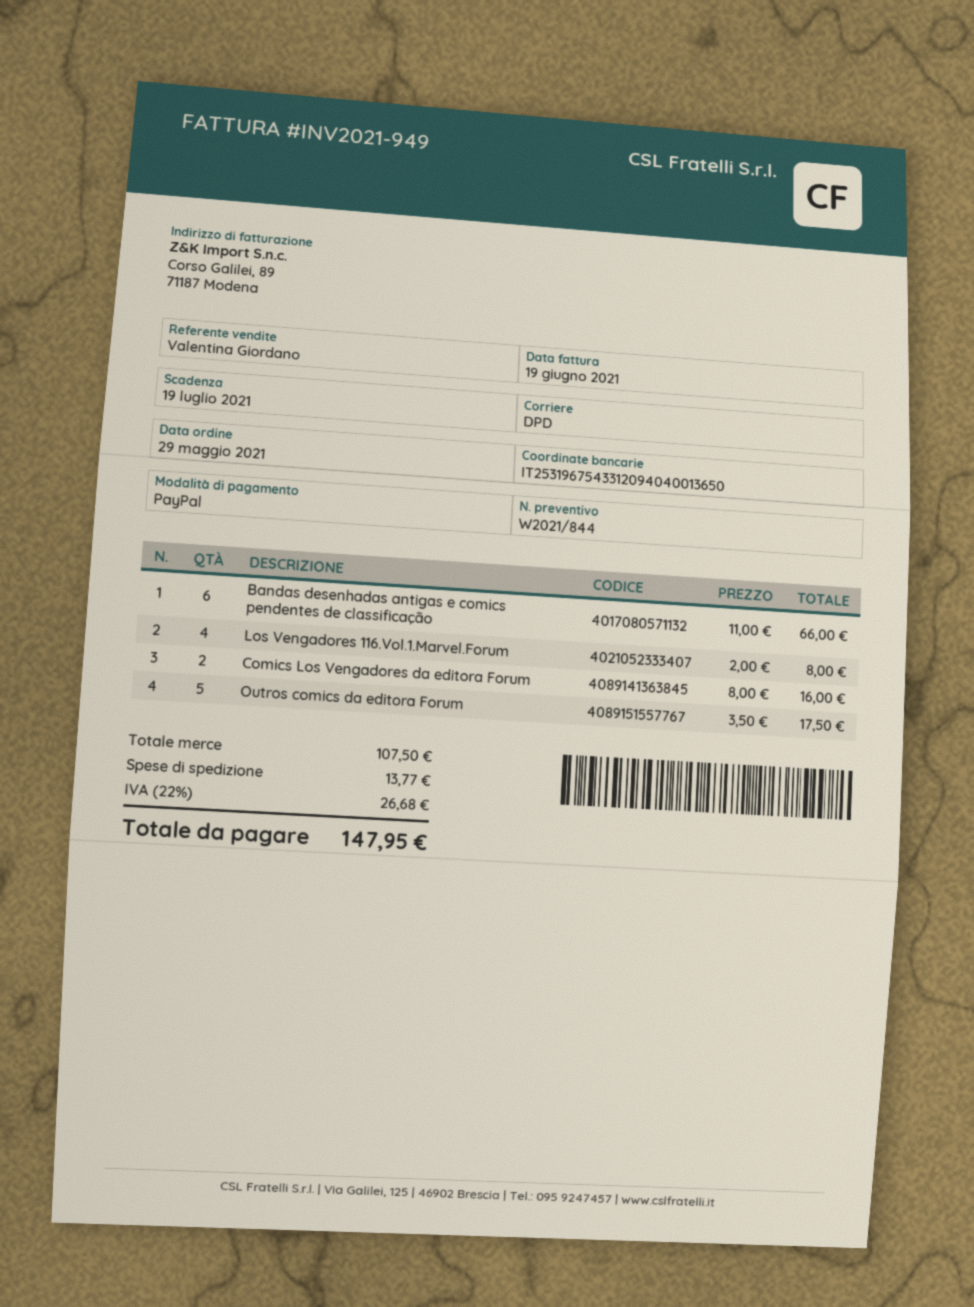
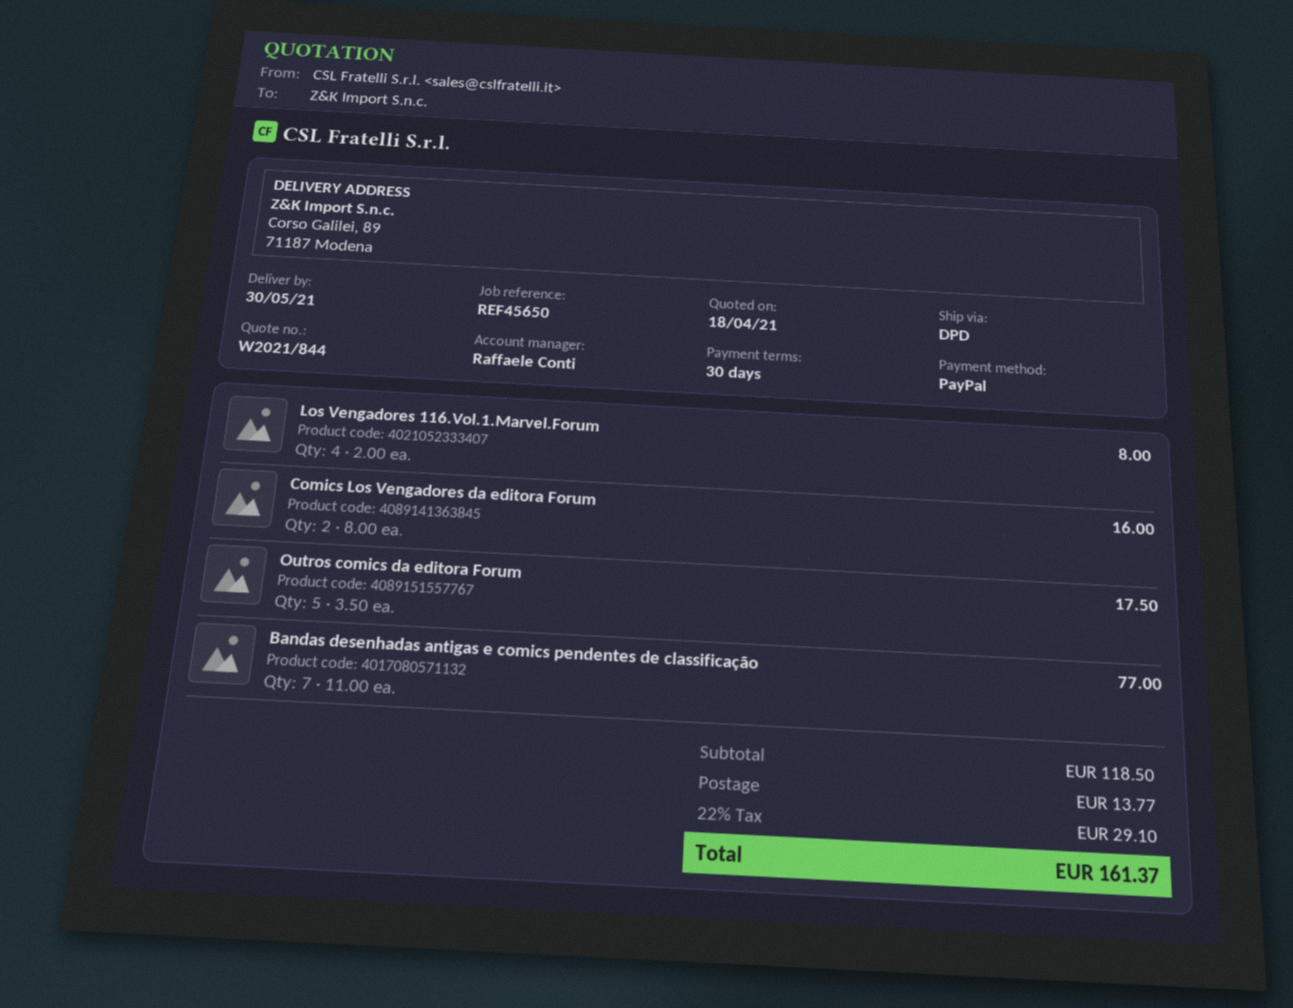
sales rep: Valentina Giordano -> Raffaele Conti
Bandas desenhadas antigas e comics pendentes de classificação: 6 x 11.00 = 66.00 -> 7 x 11.00 = 77.00
subtotal: 107.50 -> 118.50
tax: 22% = 26.68 -> 22% = 29.10
total: 147.95 -> 161.37

